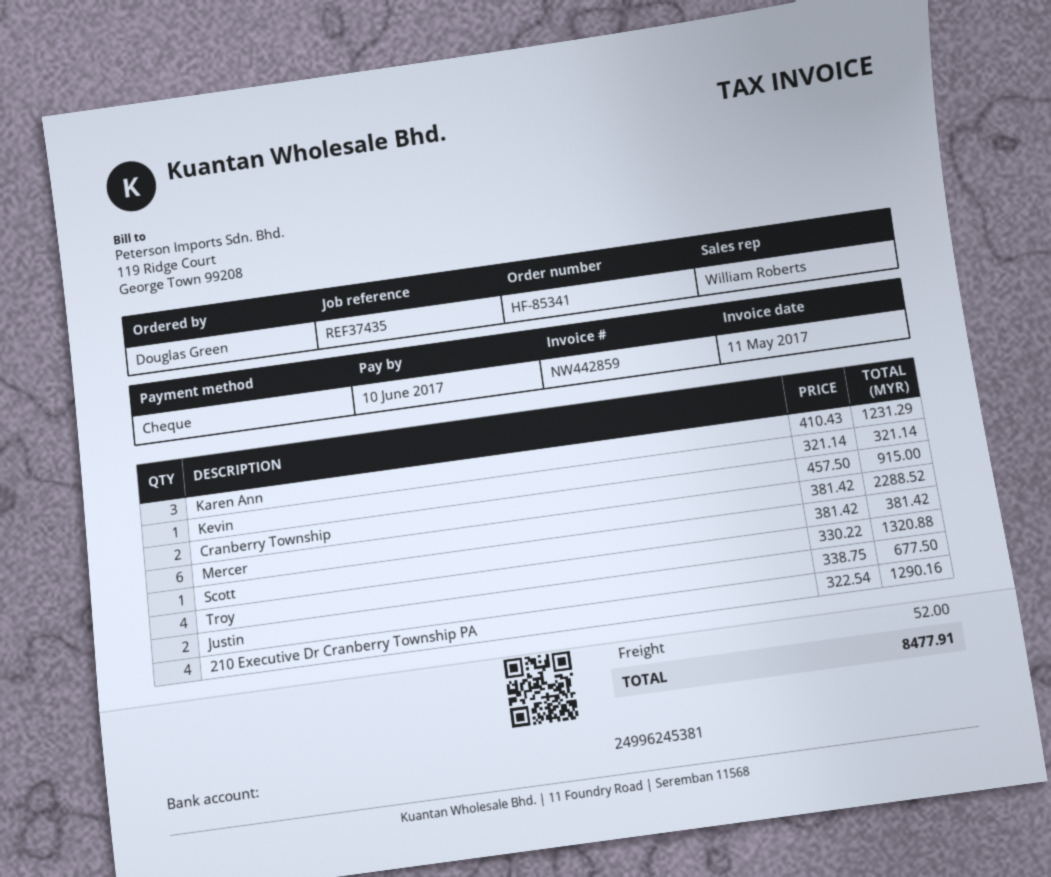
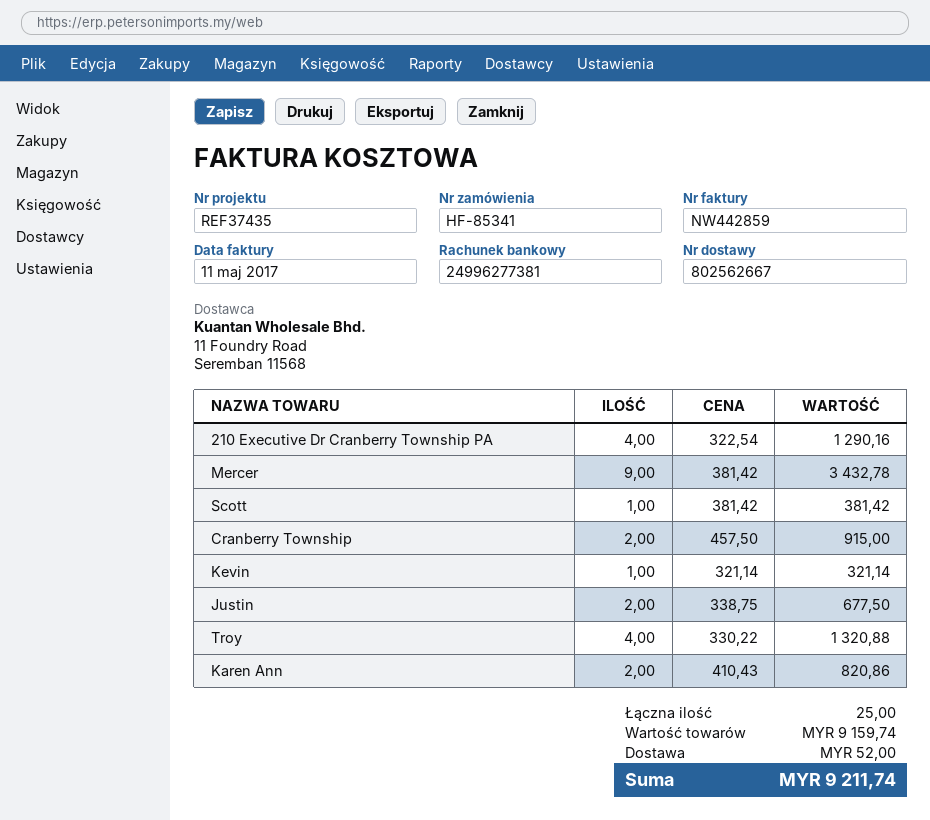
bank account: 24996245381 -> 24996277381
Karen Ann: 3 x 410.43 = 1231.29 -> 2 x 410.43 = 820.86
Mercer: 6 x 381.42 = 2288.52 -> 9 x 381.42 = 3432.78
total: 8477.91 -> 9211.74

